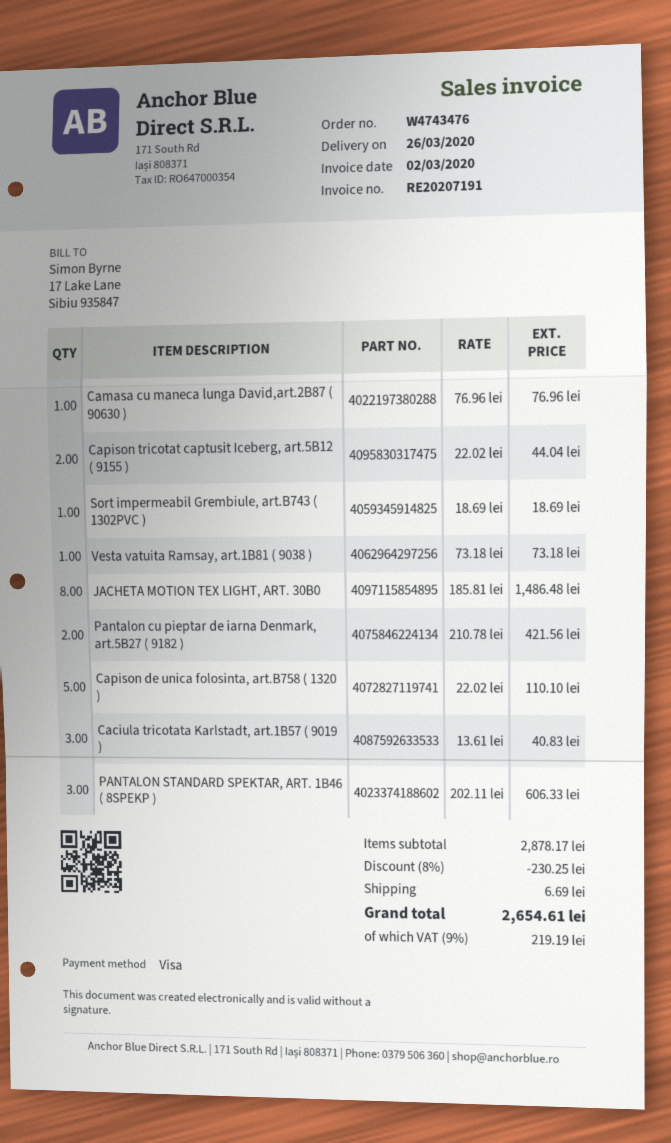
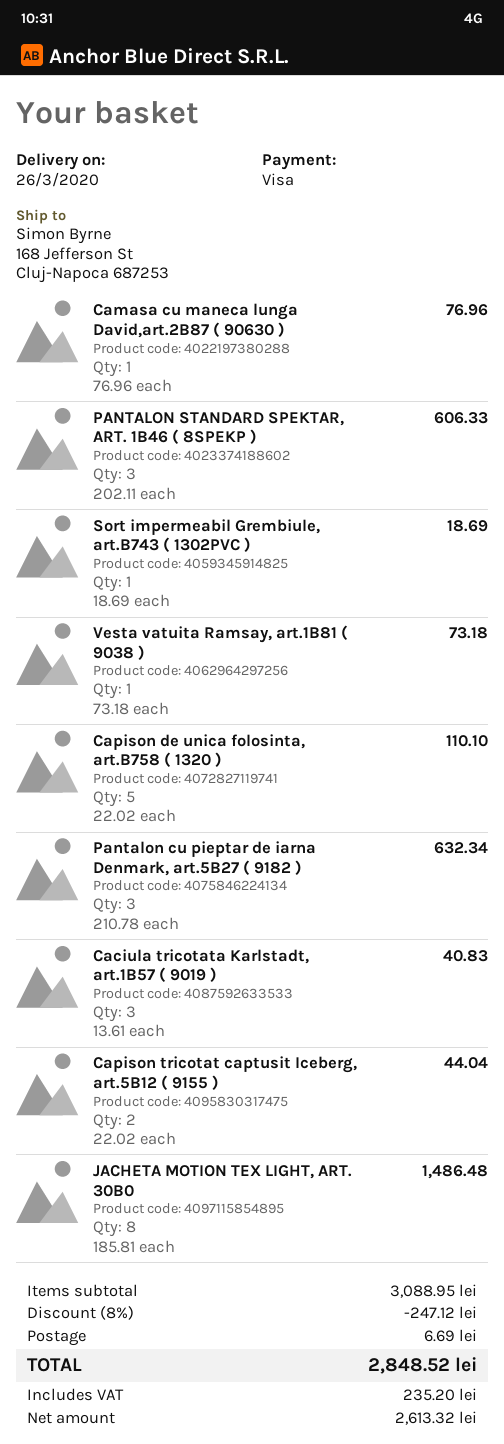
Pantalon cu pieptar de iarna Denmark, art.5B27 ( 9182 ): 2 x 210.78 = 421.56 -> 3 x 210.78 = 632.34
subtotal: 2878.17 -> 3088.95
discount: 8% = 230.25 -> 8% = 247.12
tax: 219.19 -> 235.20
total: 2654.61 -> 2848.52

